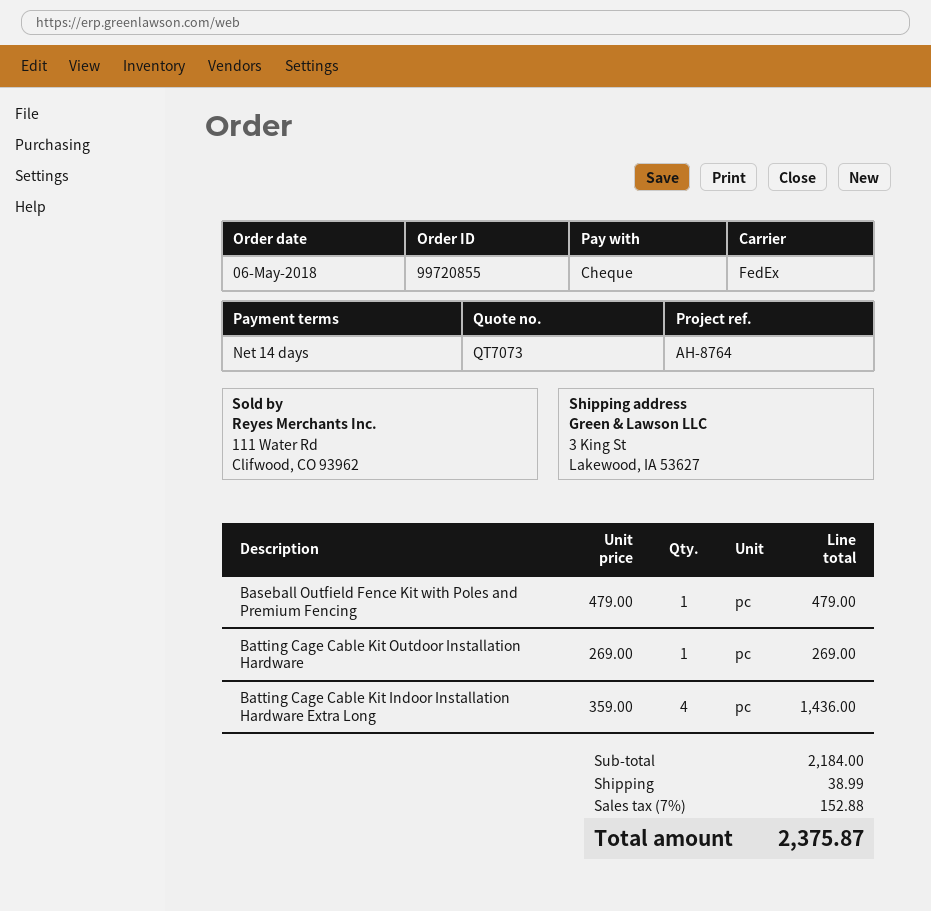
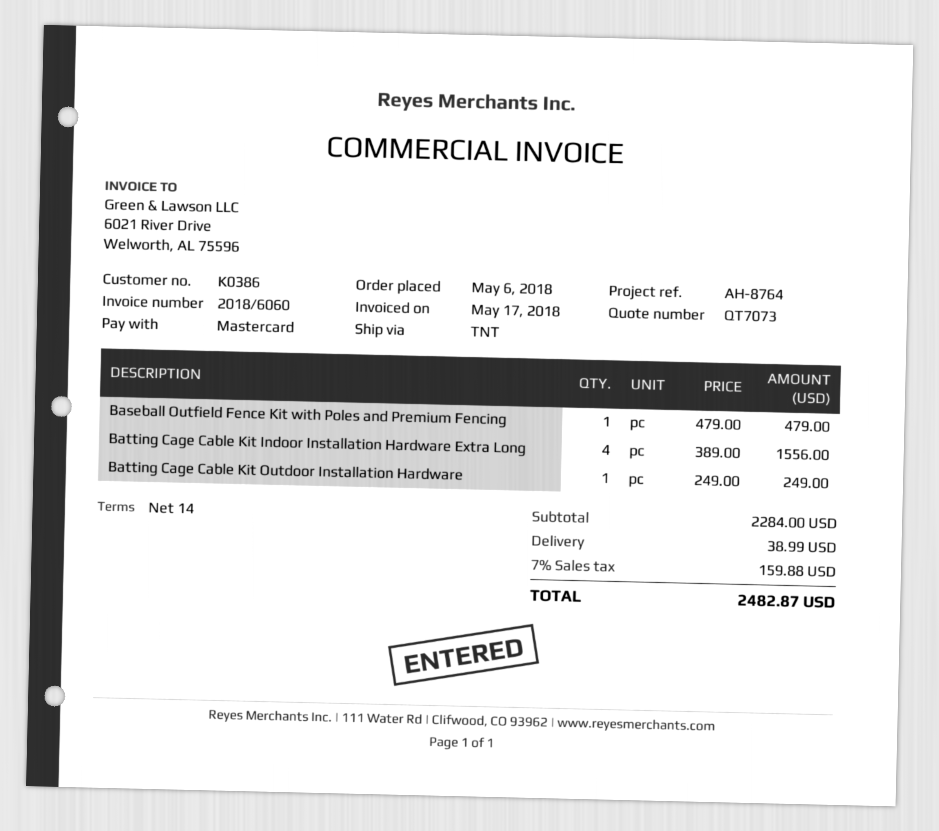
payment method: cheque -> Mastercard
shipping method: FedEx -> TNT
Batting Cage Cable Kit Outdoor Installation Hardware: 1 x 269.00 = 269.00 -> 1 x 249.00 = 249.00
Batting Cage Cable Kit Indoor Installation Hardware Extra Long: 4 x 359.00 = 1436.00 -> 4 x 389.00 = 1556.00
subtotal: 2184.00 -> 2284.00
tax: 7% = 152.88 -> 7% = 159.88
total: 2375.87 -> 2482.87

